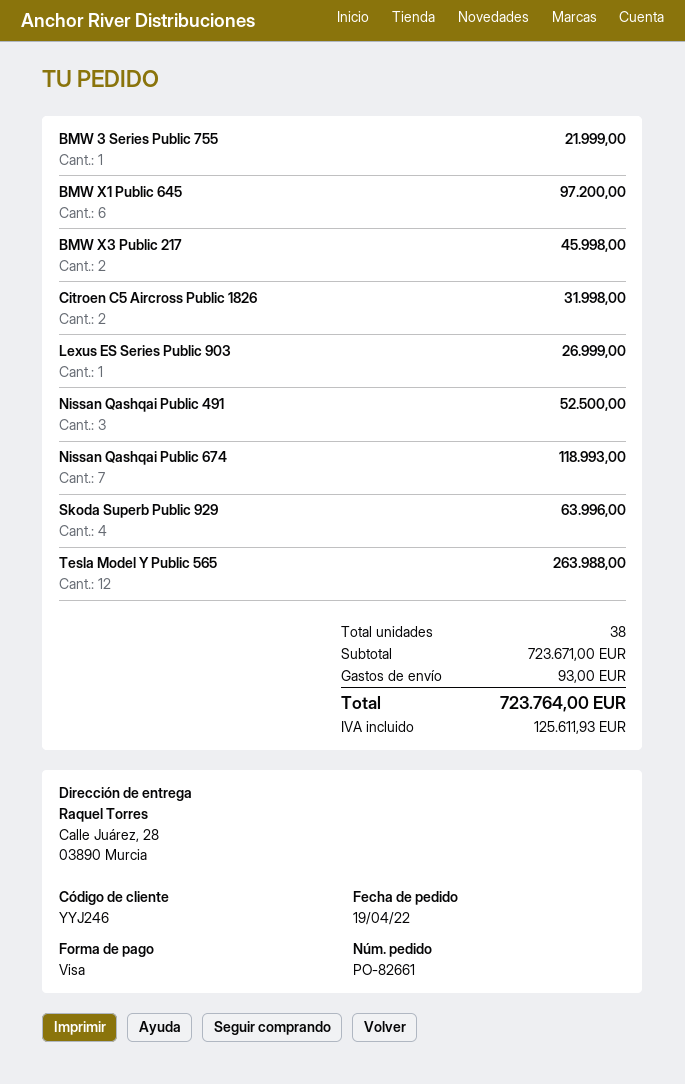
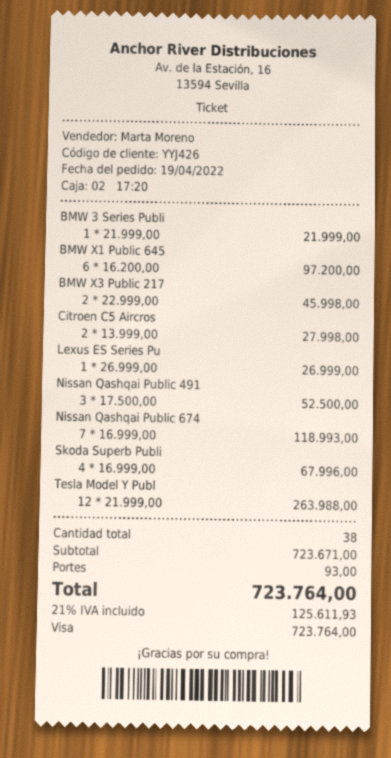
customer number: YYJ246 -> YYJ426
Citroen C5 Aircross Public 1826: 2 for 31998.00 -> 2 for 27998.00
Skoda Superb Public 929: 4 for 63996.00 -> 4 for 67996.00

